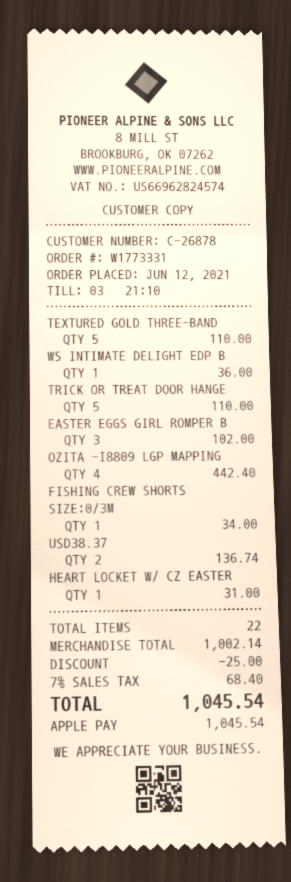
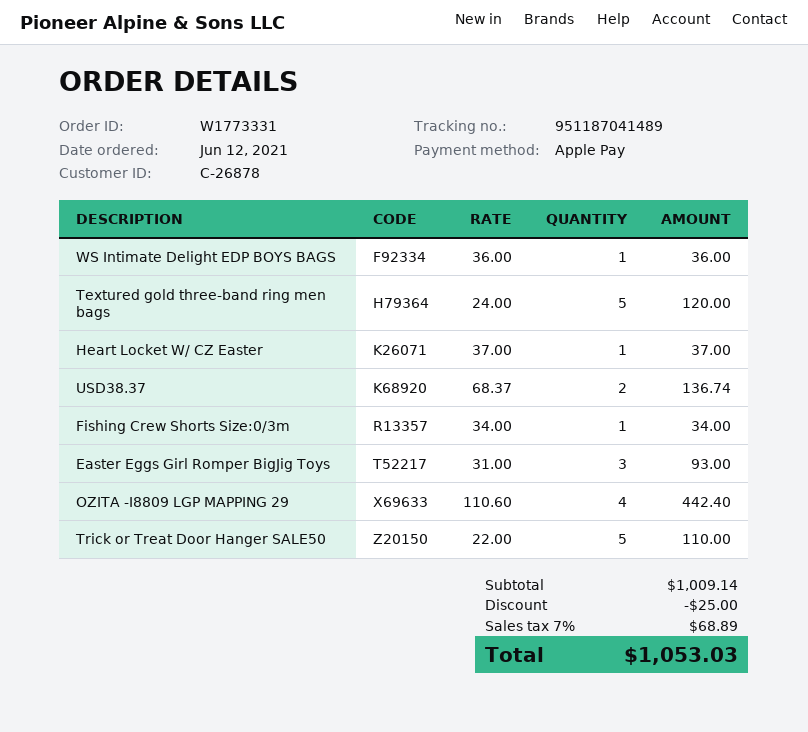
TEXTURED GOLD THREE-BAND: 5 for 110.00 -> 5 for 120.00
EASTER EGGS GIRL ROMPER B: 3 for 102.00 -> 3 for 93.00
HEART LOCKET W/ CZ EASTER: 1 for 31.00 -> 1 for 37.00
subtotal: 1002.14 -> 1009.14
tax: 7% = 68.40 -> 7% = 68.89
total: 1045.54 -> 1053.03

